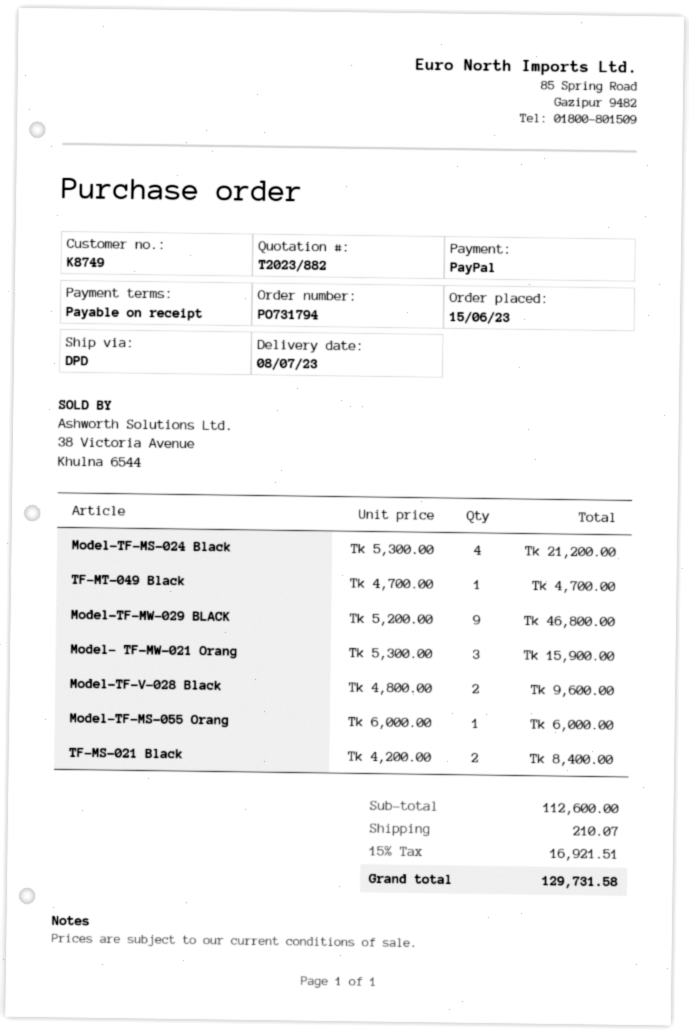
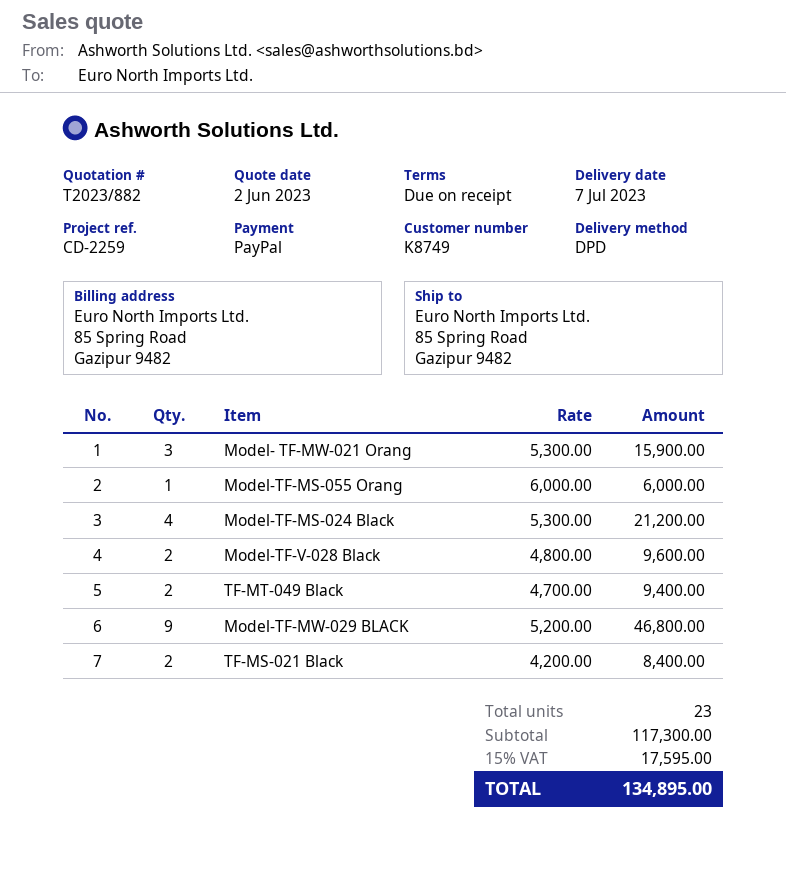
delivery date: 2023-07-08 -> 2023-07-07
TF-MT-049 Black: 1 x 4700.00 = 4700.00 -> 2 x 4700.00 = 9400.00
subtotal: 112600.00 -> 117300.00
shipping: 210.07 -> none
tax: 15% = 16921.51 -> 15% = 17595.00
total: 129731.58 -> 134895.00

